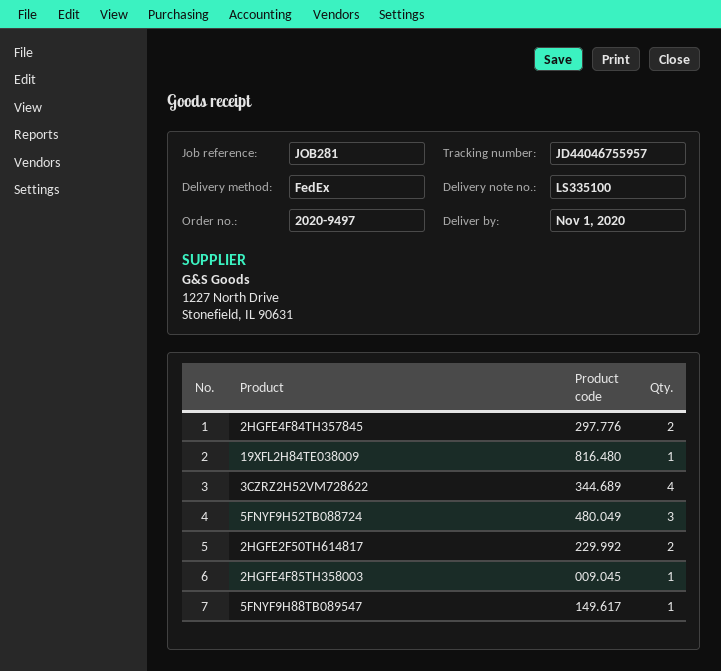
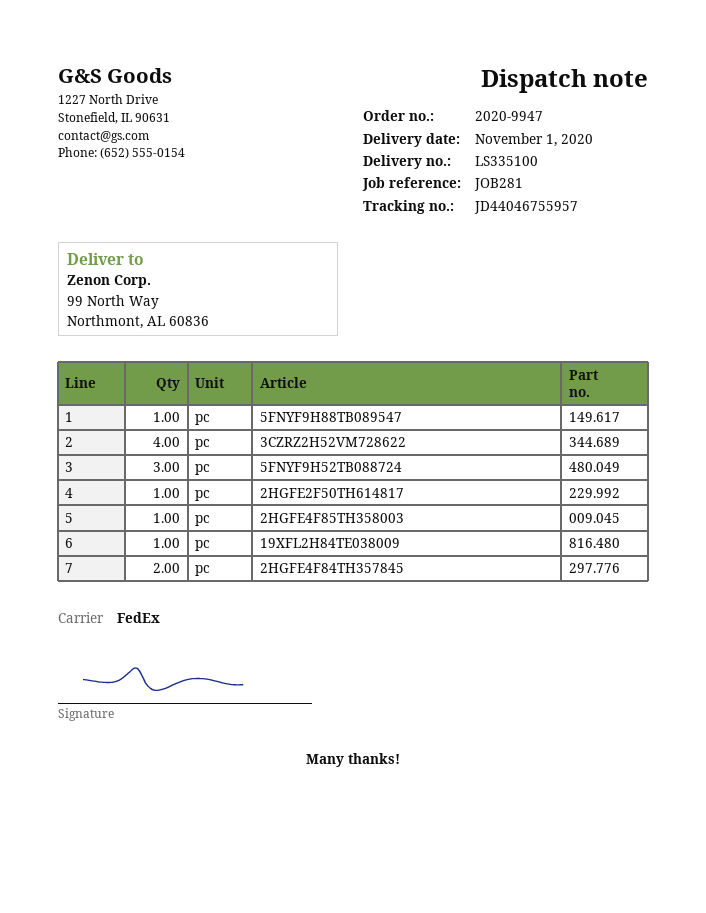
order number: 2020-9497 -> 2020-9947
2HGFE2F50TH614817: 2 -> 1

